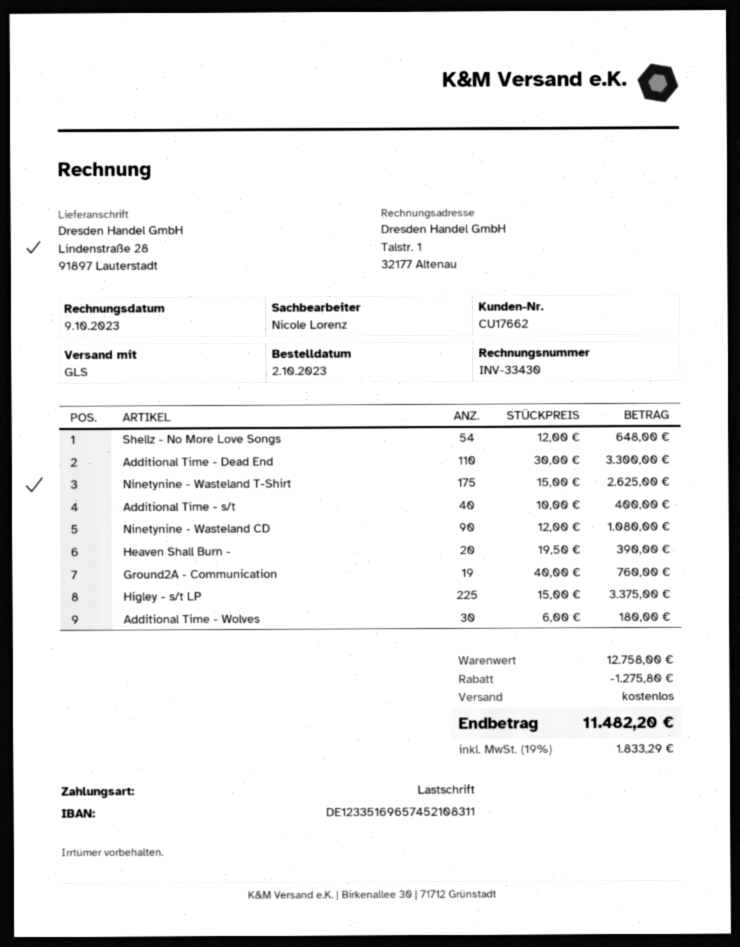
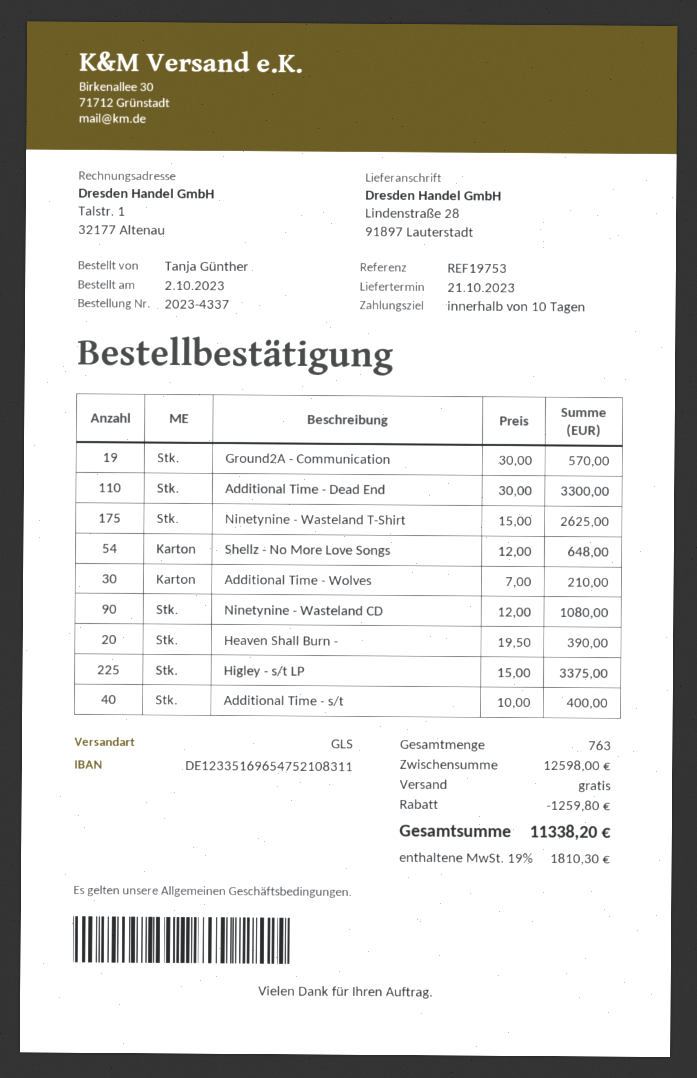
bank account: DE12335169657452108311 -> DE12335169654752108311
Ground2A - Communication: 19 x 40.00 = 760.00 -> 19 x 30.00 = 570.00
Additional Time - Wolves: 30 x 6.00 = 180.00 -> 30 x 7.00 = 210.00
subtotal: 12758.00 -> 12598.00
discount: 1275.80 -> 1259.80
tax: 19% = 1833.29 -> 19% = 1810.30
total: 11482.20 -> 11338.20

